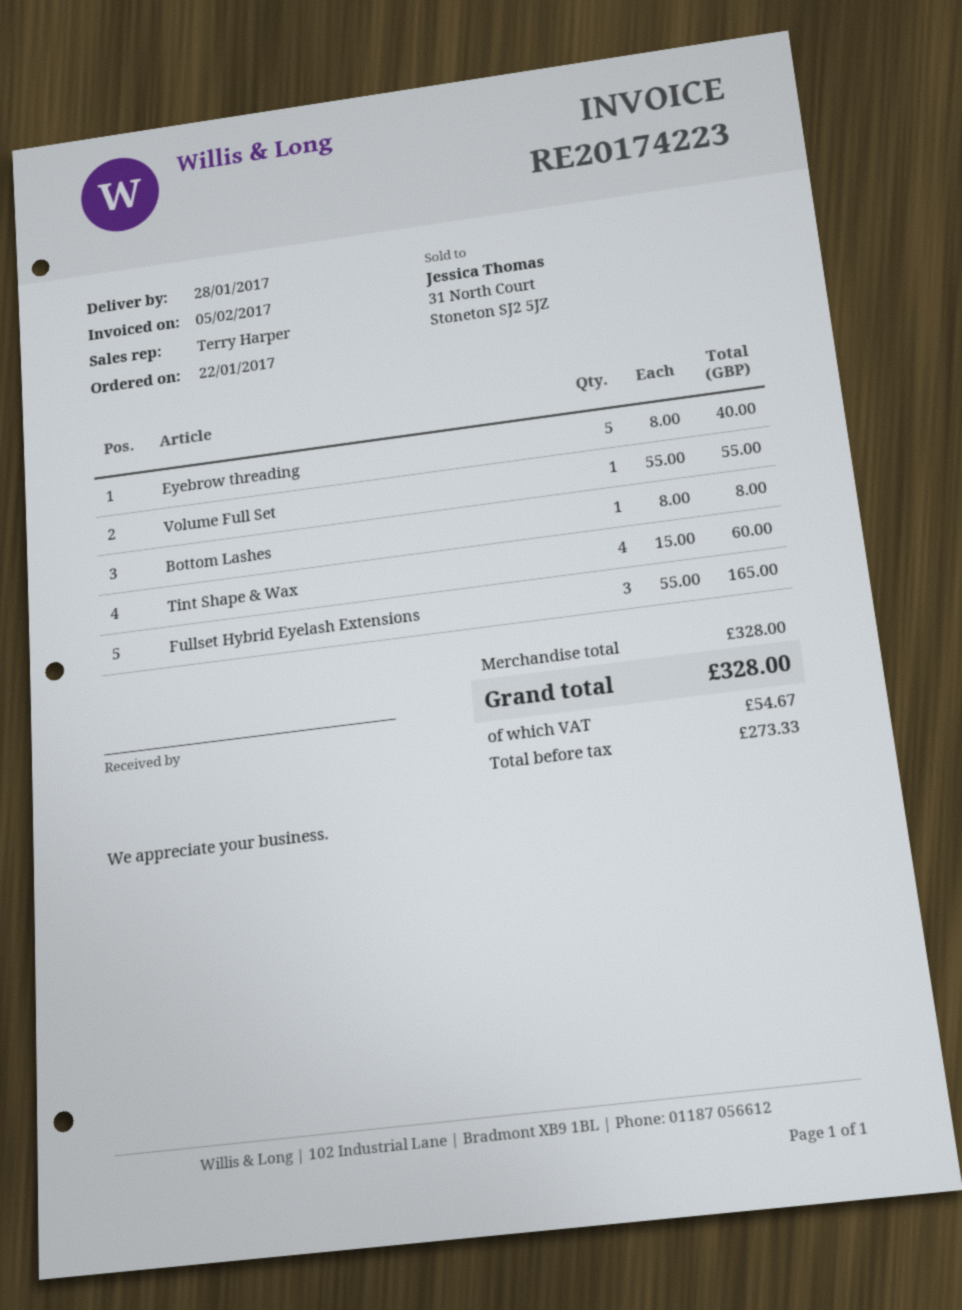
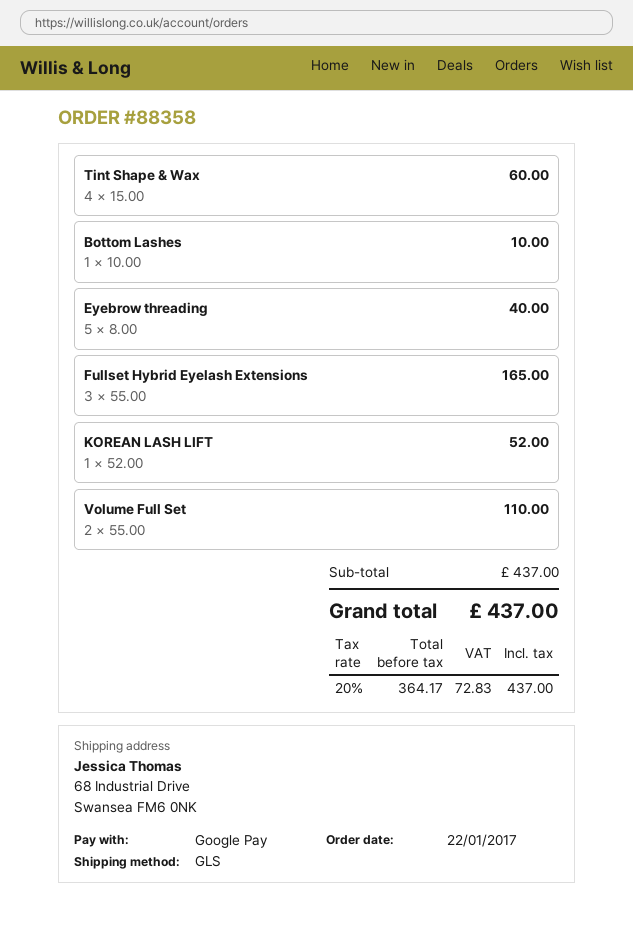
Volume Full Set: 1 x 55.00 = 55.00 -> 2 x 55.00 = 110.00
Bottom Lashes: 1 x 8.00 = 8.00 -> 1 x 10.00 = 10.00
KOREAN LASH LIFT: none -> 1 x 52.00 = 52.00
subtotal: 328.00 -> 437.00
net: 273.33 -> 364.17
tax: 54.67 -> 72.83
total: 328.00 -> 437.00

